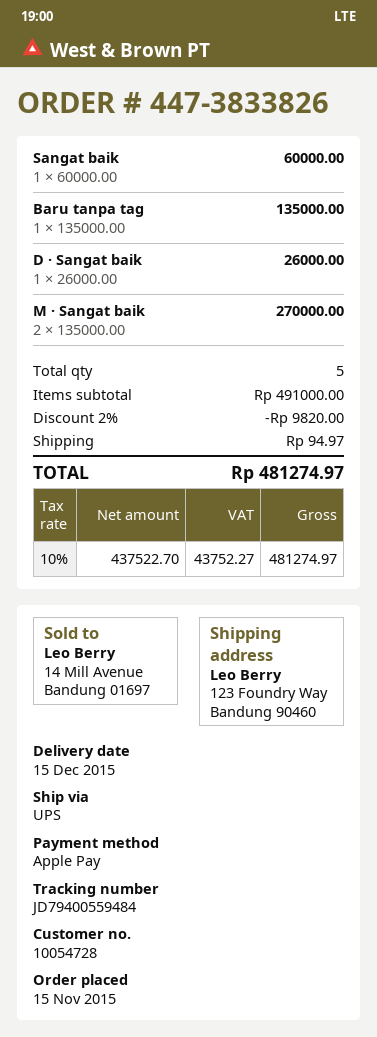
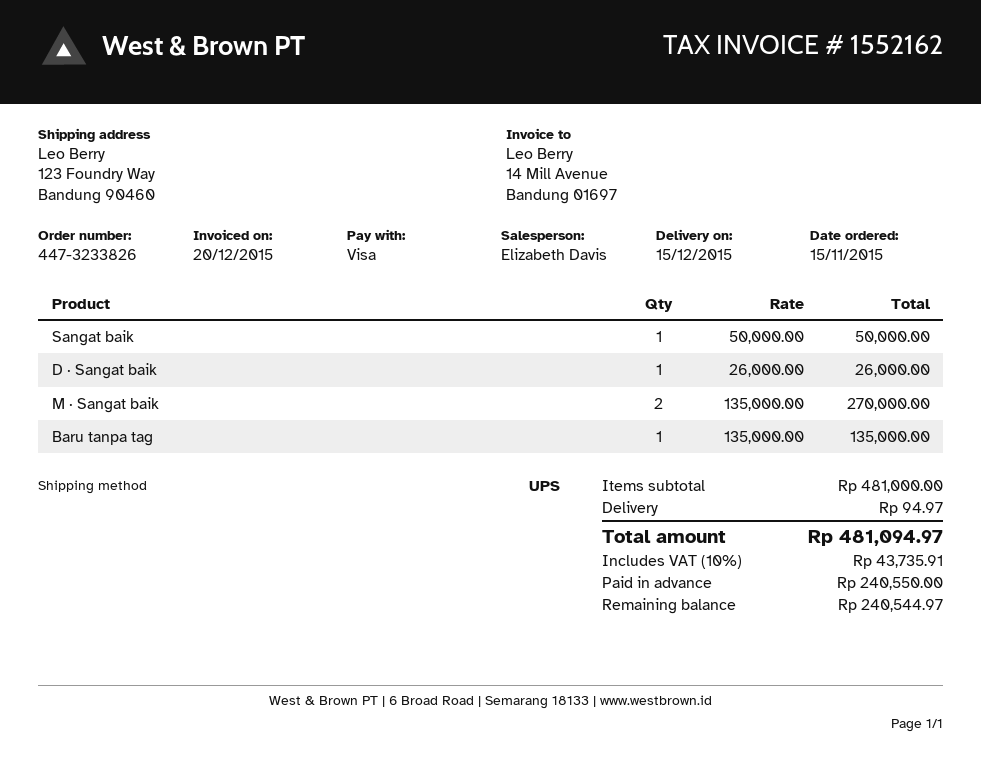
order number: 447-3833826 -> 447-3233826
payment method: Apple Pay -> Visa
Sangat baik: 1 x 60000.00 = 60000.00 -> 1 x 50000.00 = 50000.00
subtotal: 491000.00 -> 481000.00
discount: 2% = 9820.00 -> none
tax: 10% = 43752.27 -> 10% = 43735.91
total: 481274.97 -> 481094.97

